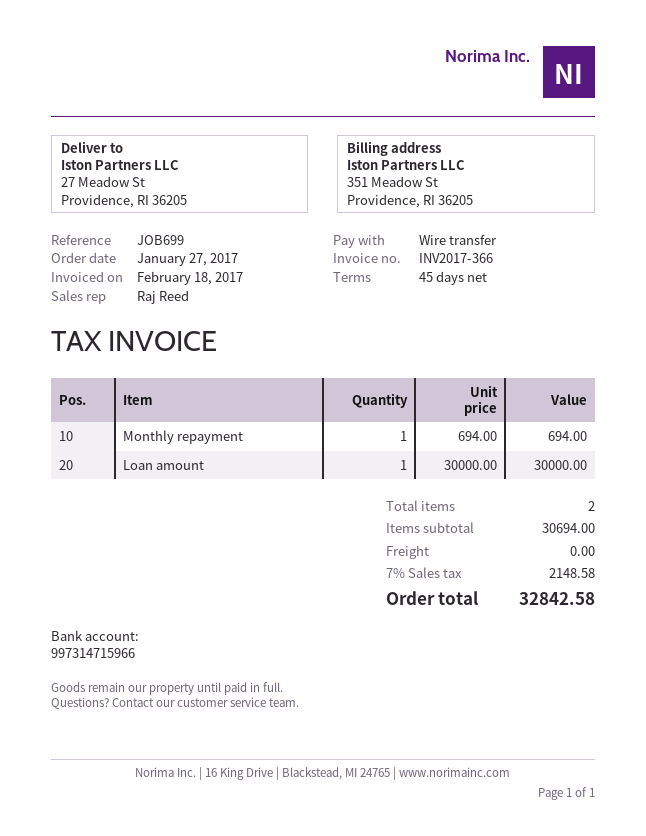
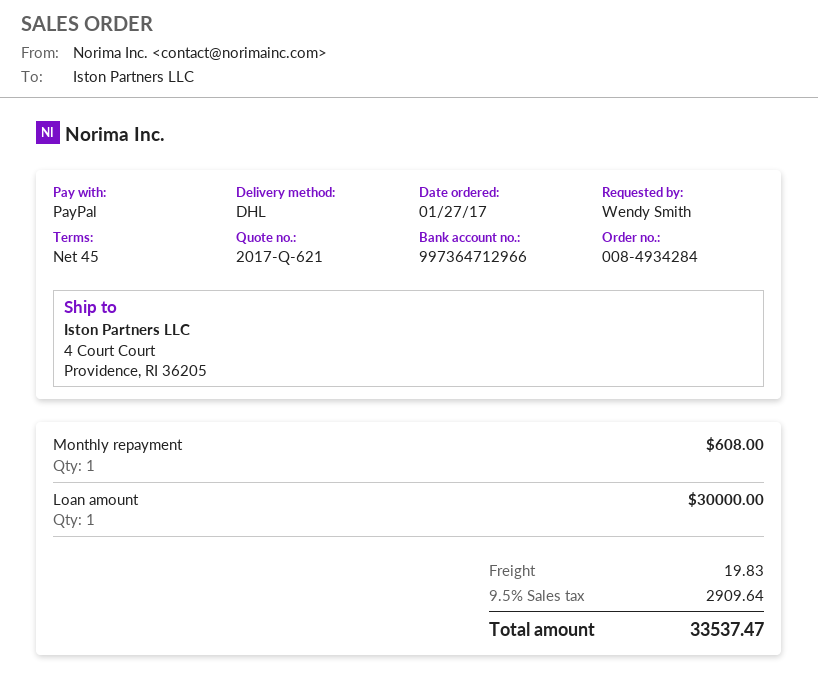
payment method: bank transfer -> PayPal
bank account: 997314715966 -> 997364712966
ship to: 27 Meadow St, Providence, RI 36205 -> 4 Court Court, Providence, RI 36205
Monthly repayment: 1 for 694.00 -> 1 for 608.00
shipping: 0.00 -> 19.83
tax: 7% = 2148.58 -> 9.5% = 2909.64
total: 32842.58 -> 33537.47

